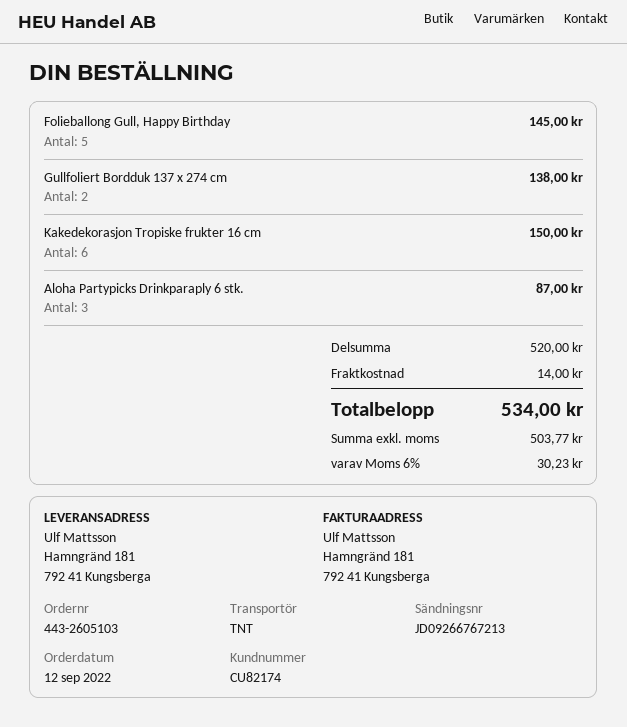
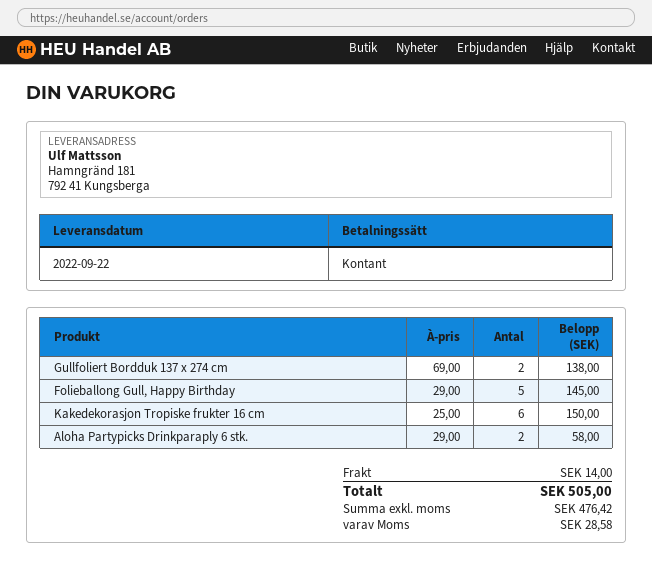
Aloha Partypicks Drinkparaply 6 stk.: 3 for 87.00 -> 2 for 58.00
net: 503.77 -> 476.42
tax: 30.23 -> 28.58
total: 534.00 -> 505.00

